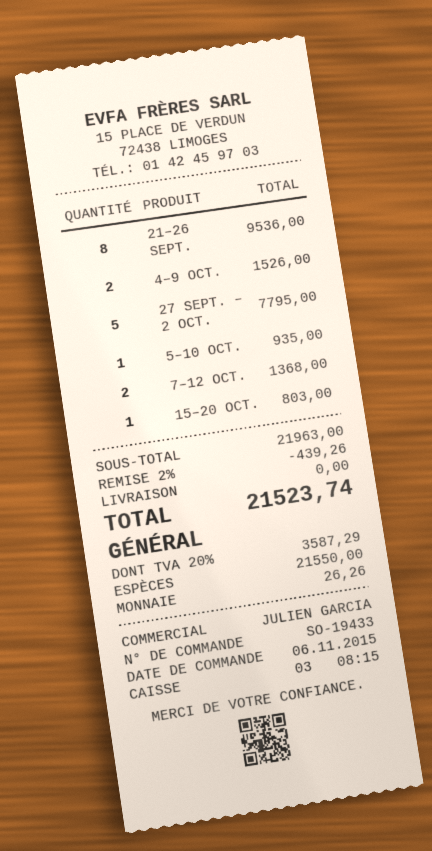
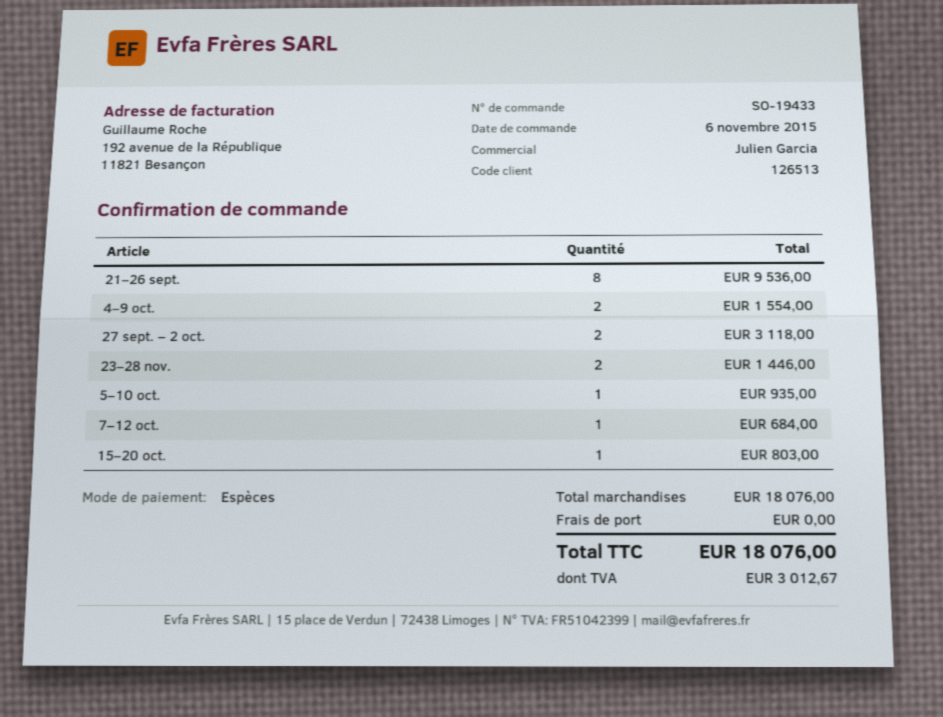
4–9 OCT.: 2 for 1526.00 -> 2 for 1554.00
27 SEPT. – 2 OCT.: 5 for 7795.00 -> 2 for 3118.00
7–12 OCT.: 2 for 1368.00 -> 1 for 684.00
23–28 nov.: none -> 2 for 1446.00
subtotal: 21963.00 -> 18076.00
discount: 2% = 439.26 -> none
tax: 3587.29 -> 3012.67
total: 21523.74 -> 18076.00

